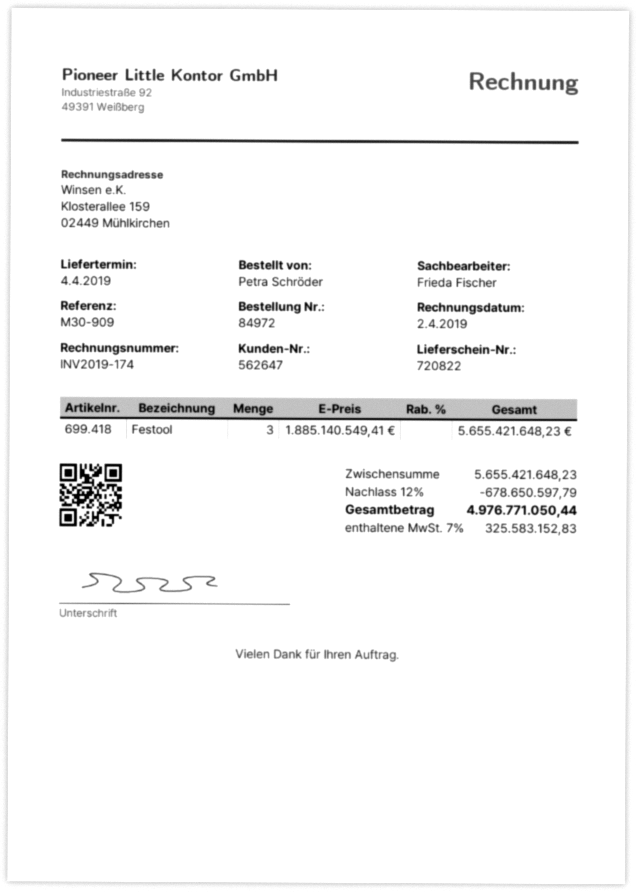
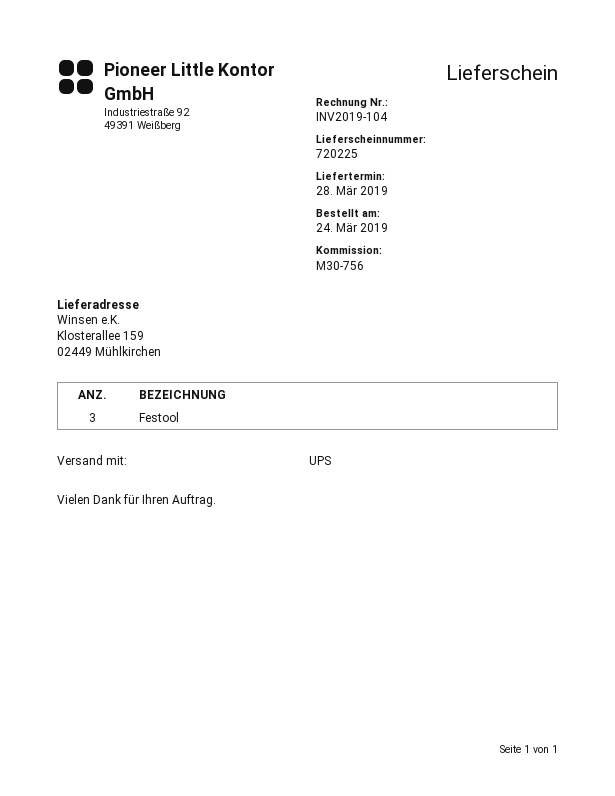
delivery note number: 720822 -> 720225
delivery date: 2019-04-04 -> 2019-03-28
invoice number: INV2019-174 -> INV2019-104
reference: M30-909 -> M30-756

